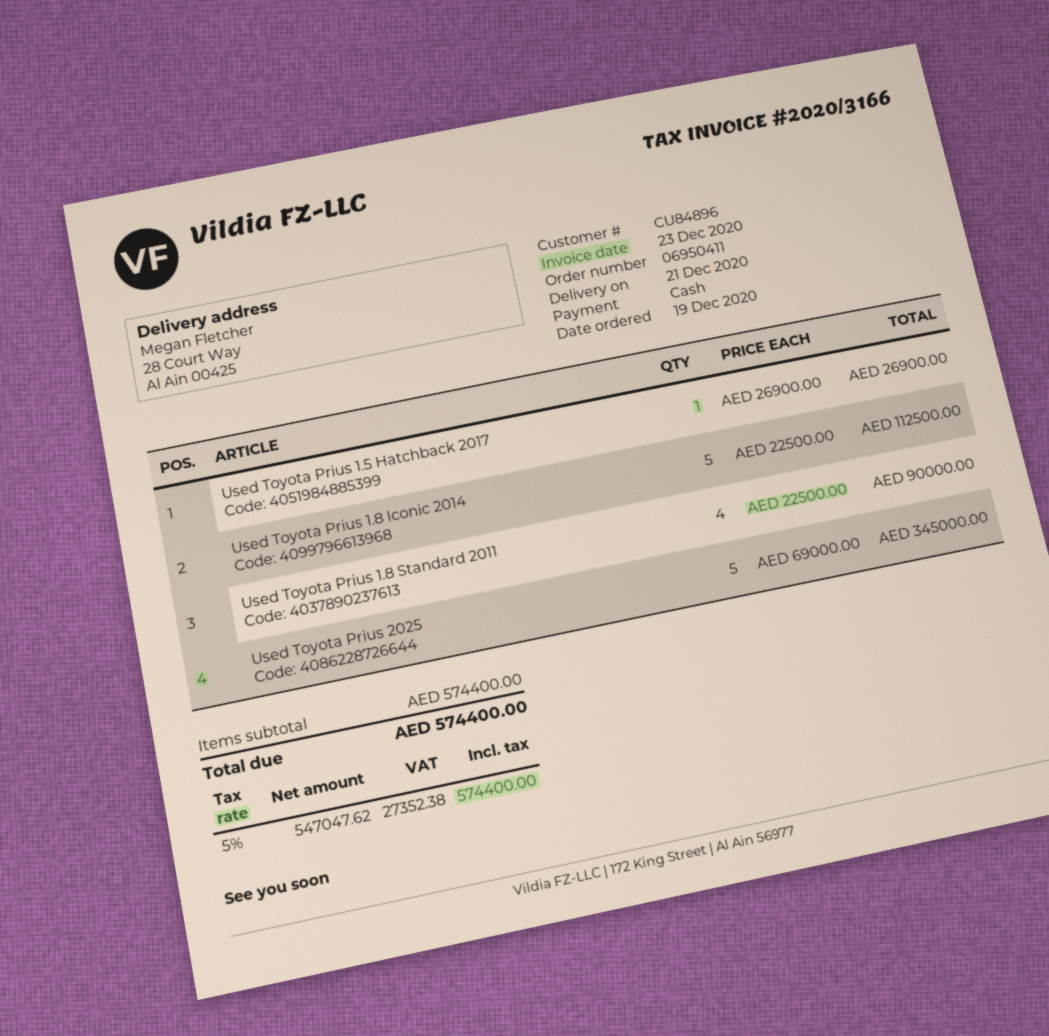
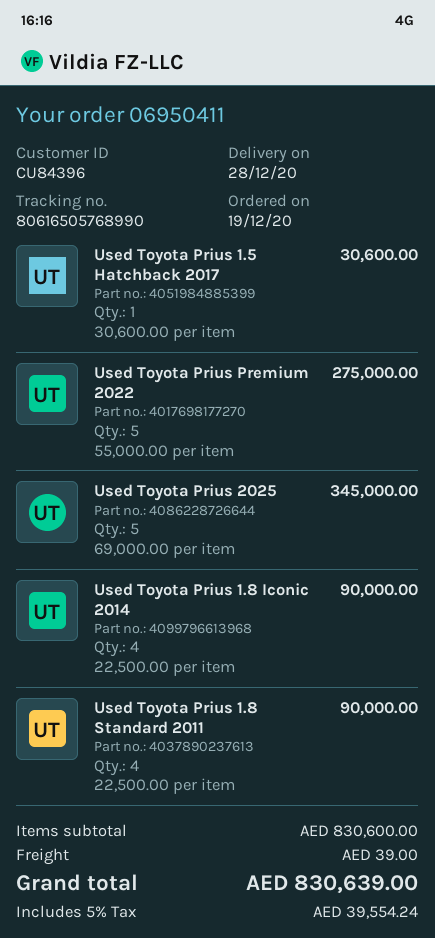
delivery date: 2020-12-21 -> 2020-12-28
customer number: CU84896 -> CU84396
Used Toyota Prius 1.5 Hatchback 2017: 1 x 26900.00 = 26900.00 -> 1 x 30600.00 = 30600.00
Used Toyota Prius 1.8 Iconic 2014: 5 x 22500.00 = 112500.00 -> 4 x 22500.00 = 90000.00
Used Toyota Prius Premium 2022: none -> 5 x 55000.00 = 275000.00
subtotal: 574400.00 -> 830600.00
shipping: none -> 39.00
tax: 5% = 27352.38 -> 5% = 39554.24
total: 574400.00 -> 830639.00

